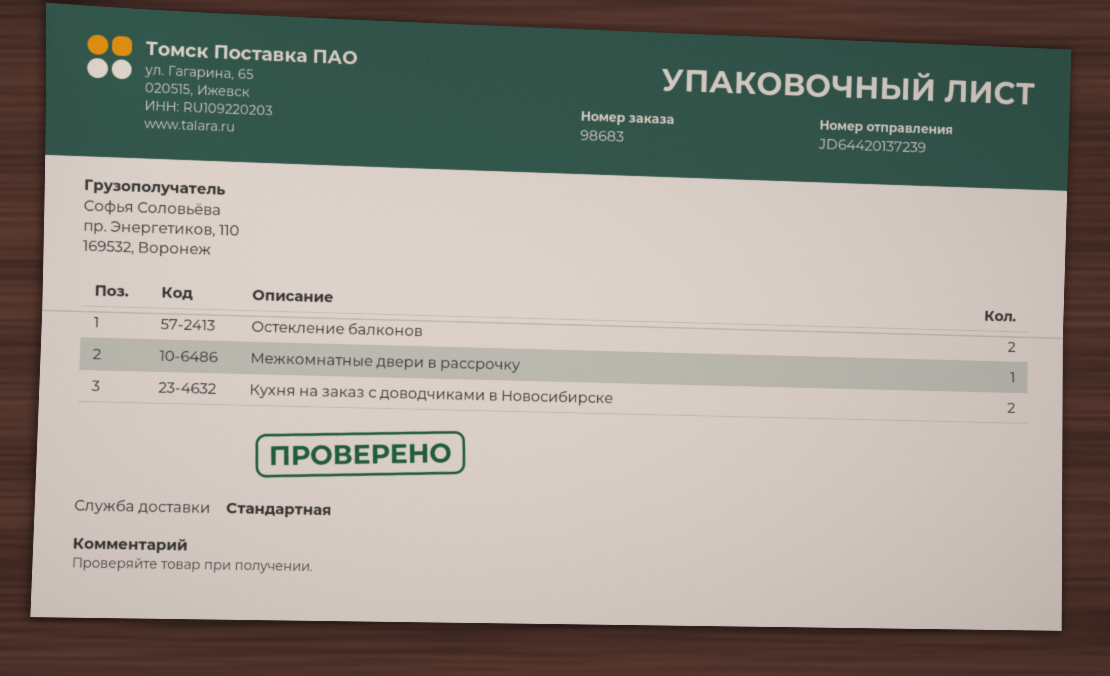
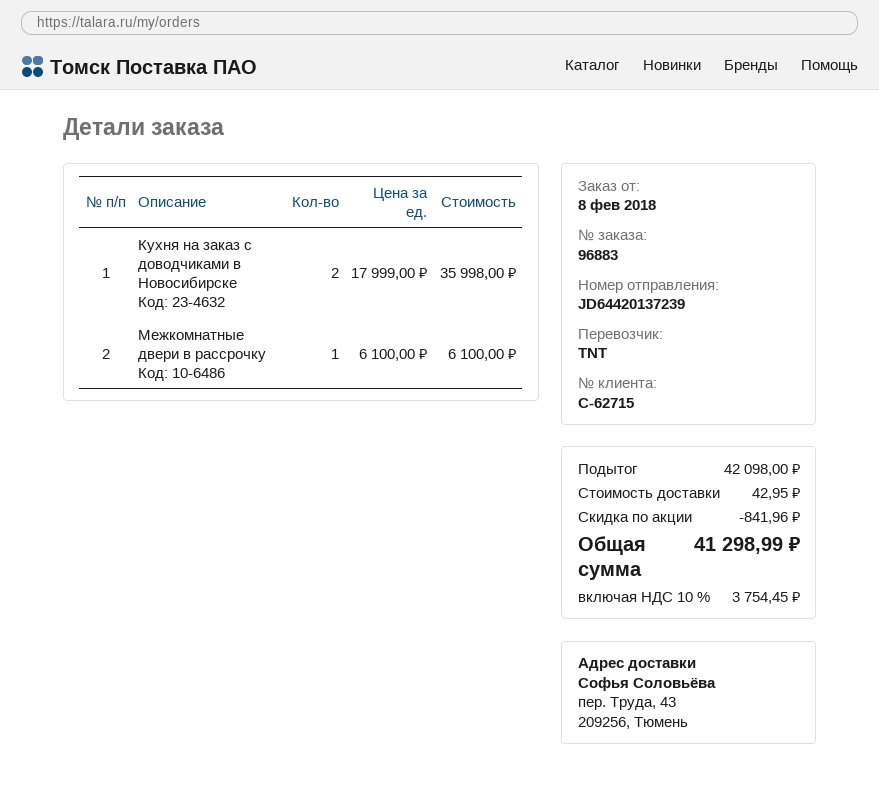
order number: 98683 -> 96883
shipping method: standard -> TNT
ship to: пр. Энергетиков, 110, 169532, Воронеж -> пер. Труда, 43, 209256, Тюмень
Остекление балконов: 2 -> none

